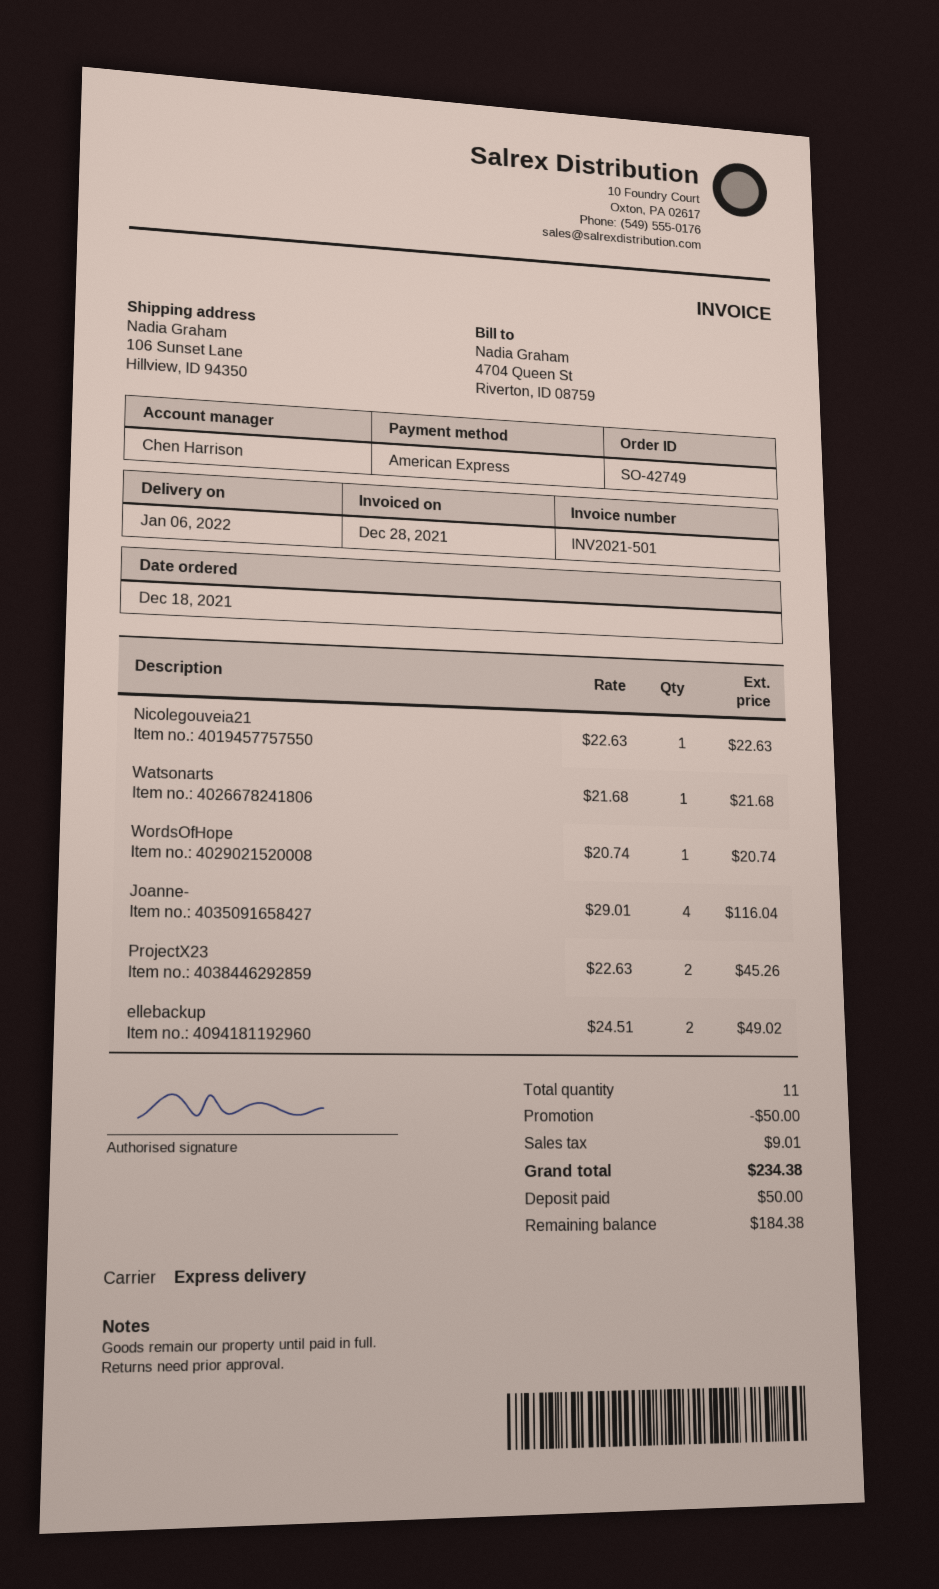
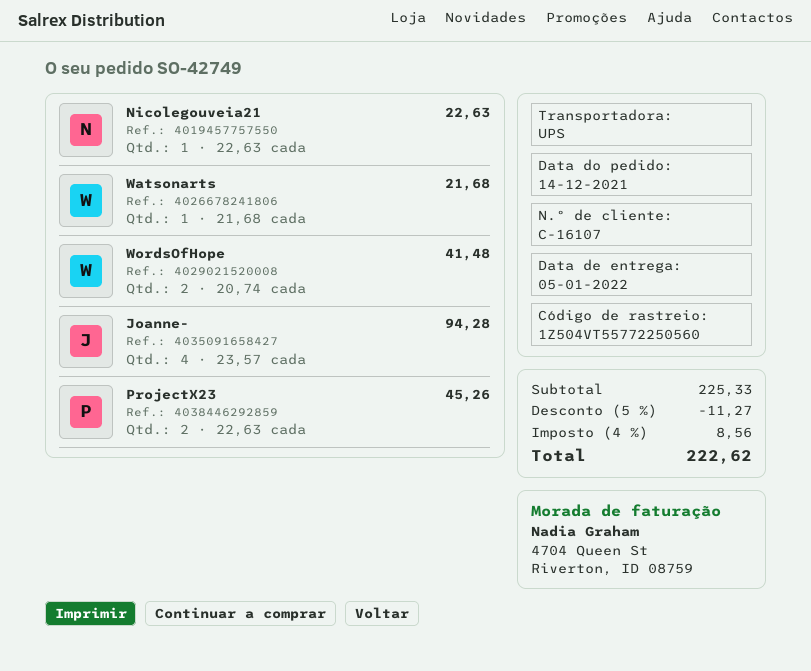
order date: 2021-12-18 -> 2021-12-14
delivery date: 2022-01-06 -> 2022-01-05
shipping method: express -> UPS
WordsOfHope: 1 x 20.74 = 20.74 -> 2 x 20.74 = 41.48
Joanne-: 4 x 29.01 = 116.04 -> 4 x 23.57 = 94.28
ellebackup: 2 x 24.51 = 49.02 -> none
discount: 50.00 -> 11.27
tax: 9.01 -> 8.56
total: 234.38 -> 222.62

